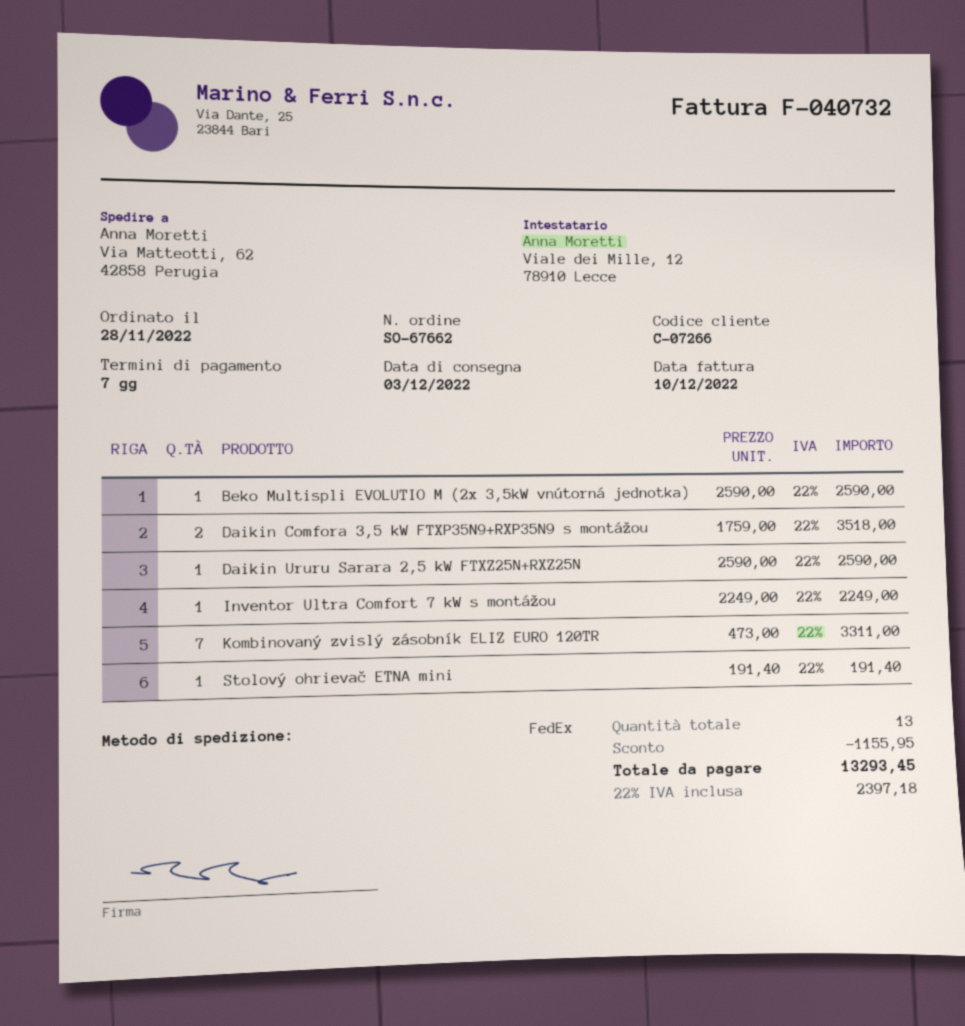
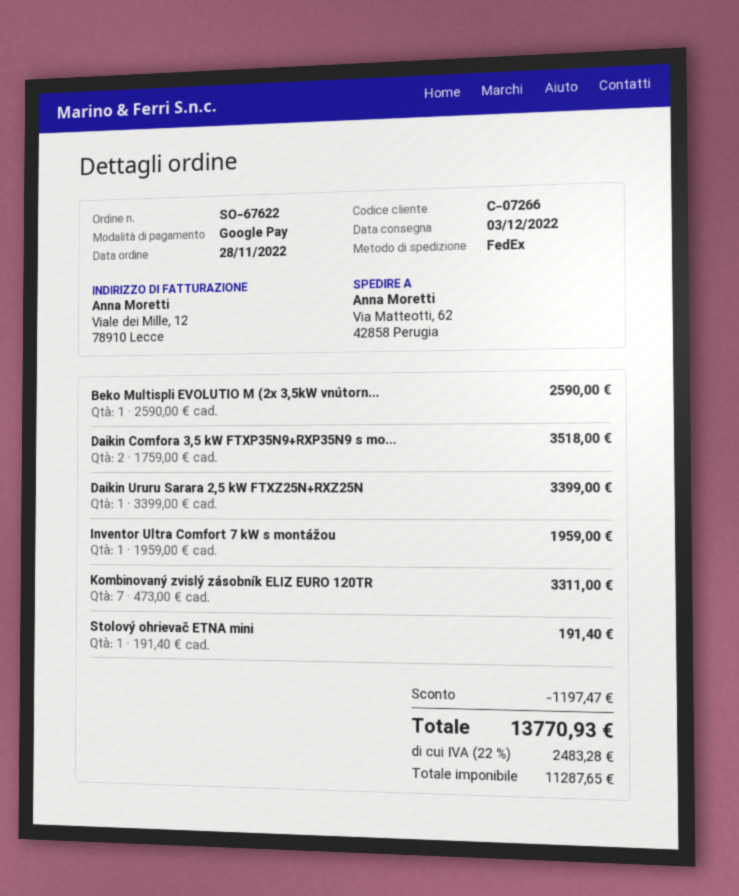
order number: SO-67662 -> SO-67622
Daikin Ururu Sarara 2,5 kW FTXZ25N+RXZ25N: 1 x 2590.00 = 2590.00 -> 1 x 3399.00 = 3399.00
Inventor Ultra Comfort 7 kW s montážou: 1 x 2249.00 = 2249.00 -> 1 x 1959.00 = 1959.00
discount: 1155.95 -> 1197.47
tax: 22% = 2397.18 -> 22% = 2483.28
total: 13293.45 -> 13770.93

